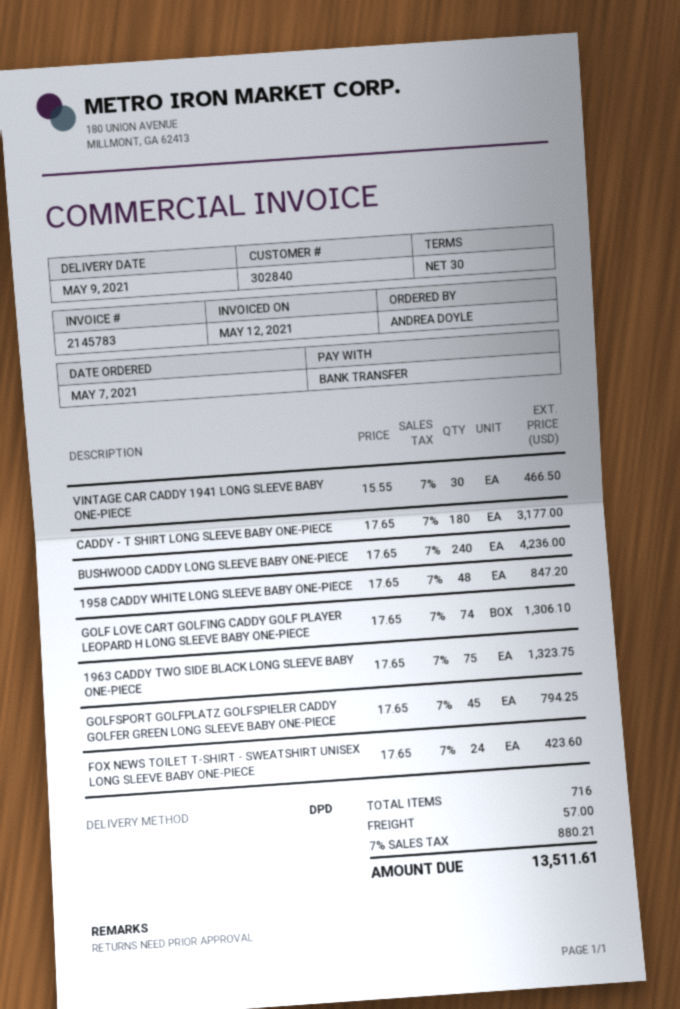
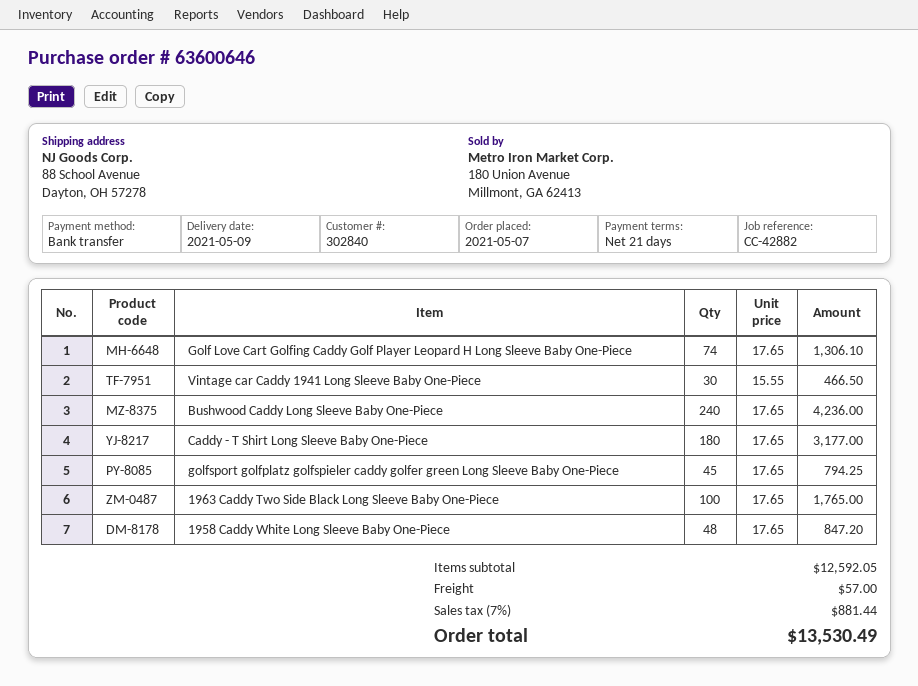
payment terms: 30 days -> 21 days
1963 CADDY TWO SIDE BLACK LONG SLEEVE BABY ONE-PIECE: 75 x 17.65 = 1323.75 -> 100 x 17.65 = 1765.00
FOX NEWS TOILET T-SHIRT - SWEATSHIRT UNISEX LONG SLEEVE BABY ONE-PIECE: 24 x 17.65 = 423.60 -> none
tax: 7% = 880.21 -> 7% = 881.44
total: 13511.61 -> 13530.49

